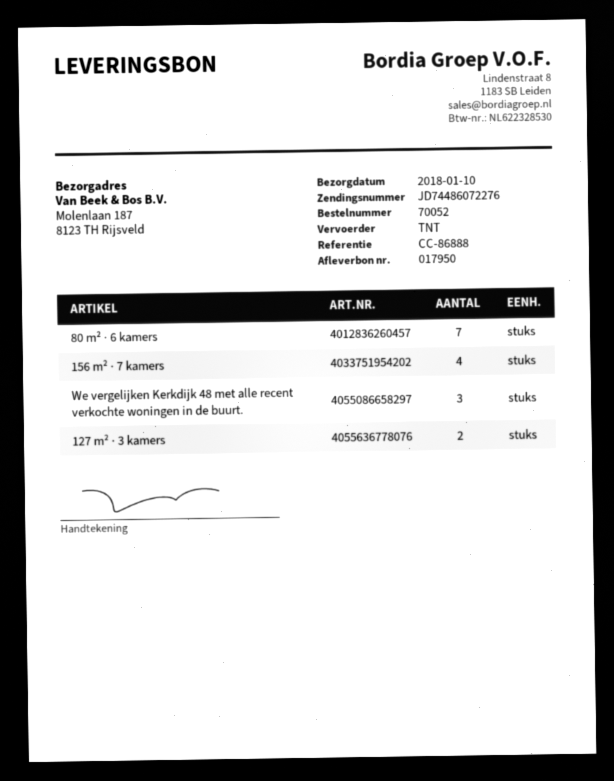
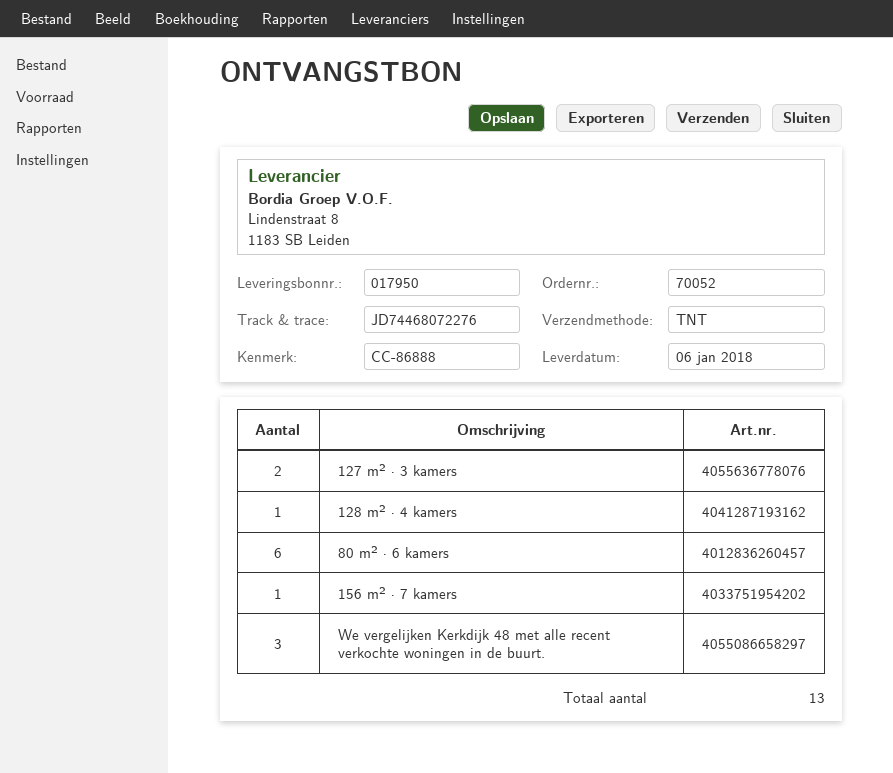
delivery date: 2018-01-10 -> 2018-01-06
tracking number: JD74486072276 -> JD74468072276
80 m² · 6 kamers: 7 -> 6
156 m² · 7 kamers: 4 -> 1
128 m² · 4 kamers: none -> 1

